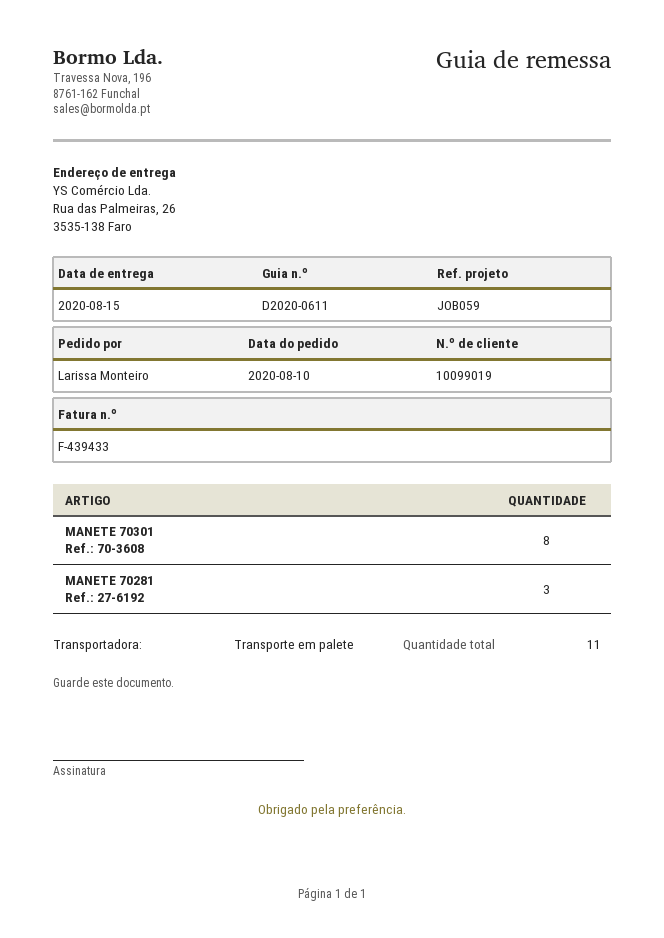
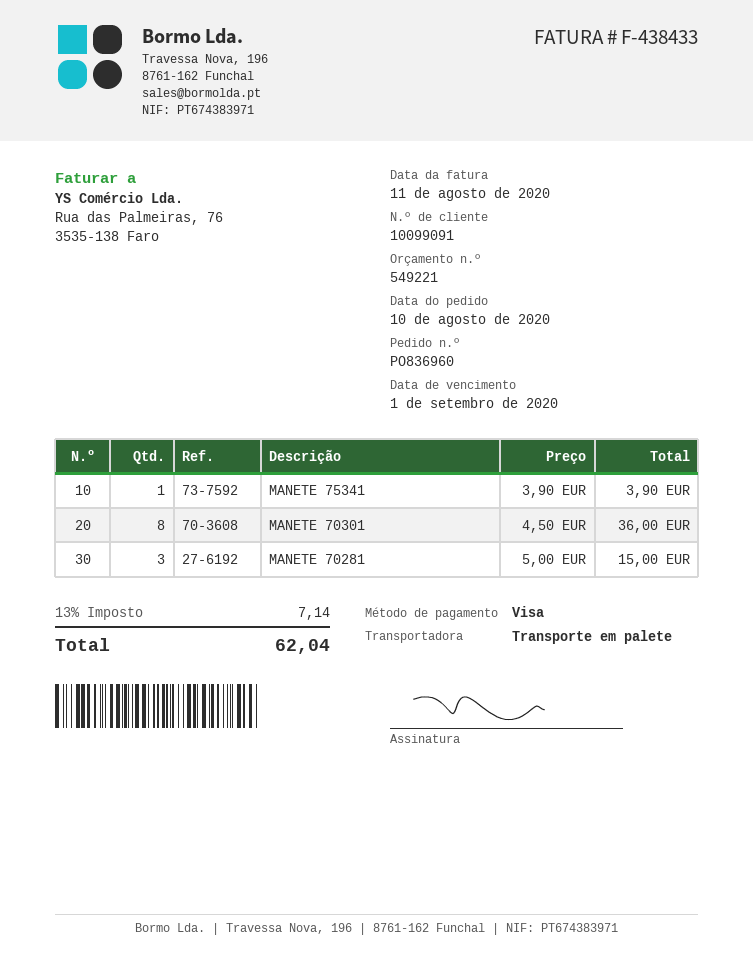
invoice number: F-439433 -> F-438433
customer number: 10099019 -> 10099091
MANETE 75341: none -> 1

